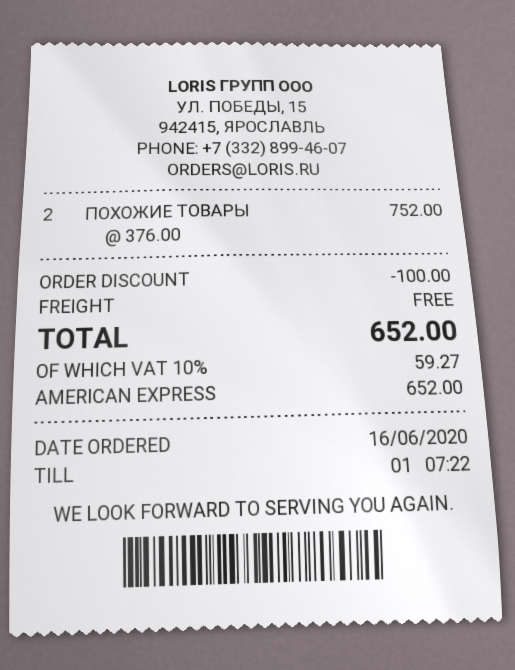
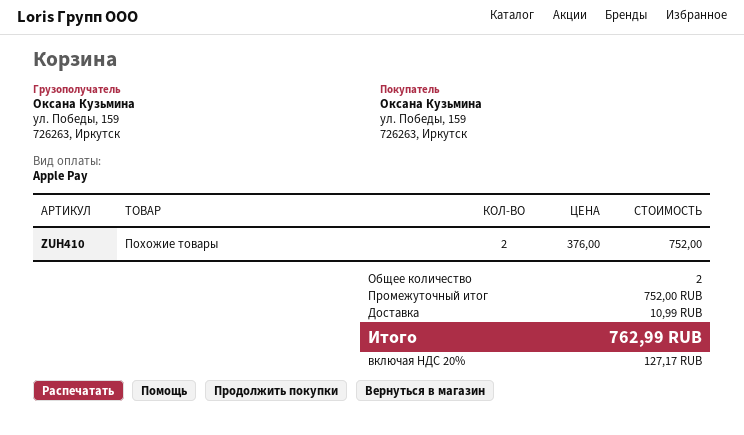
payment method: American Express -> Apple Pay
discount: 100.00 -> none
shipping: 0.00 -> 10.99
tax: 10% = 59.27 -> 20% = 127.17
total: 652.00 -> 762.99

